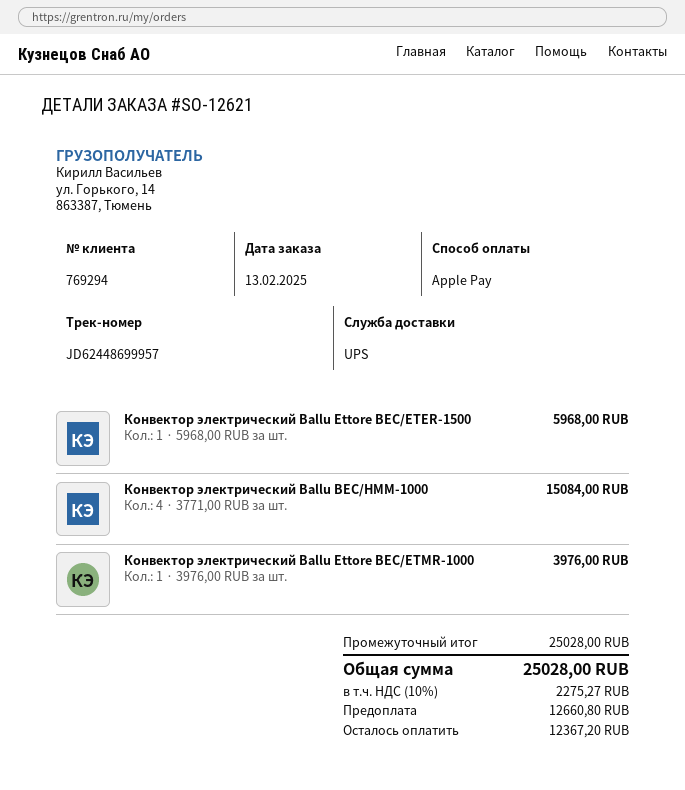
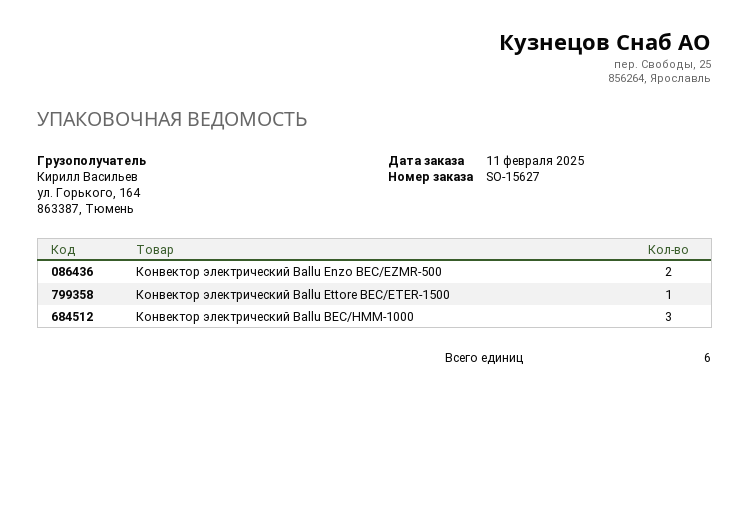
order number: SO-12621 -> SO-15627
order date: 2025-02-13 -> 2025-02-11
ship to: ул. Горького, 14, 863387, Тюмень -> ул. Горького, 164, 863387, Тюмень
Конвектор электрический Ballu BEC/HMM-1000: 4 -> 3
Конвектор электрический Ballu Ettore BEC/ETMR-1000: 1 -> none
Конвектор электрический Ballu Enzo BEC/EZMR-500: none -> 2

